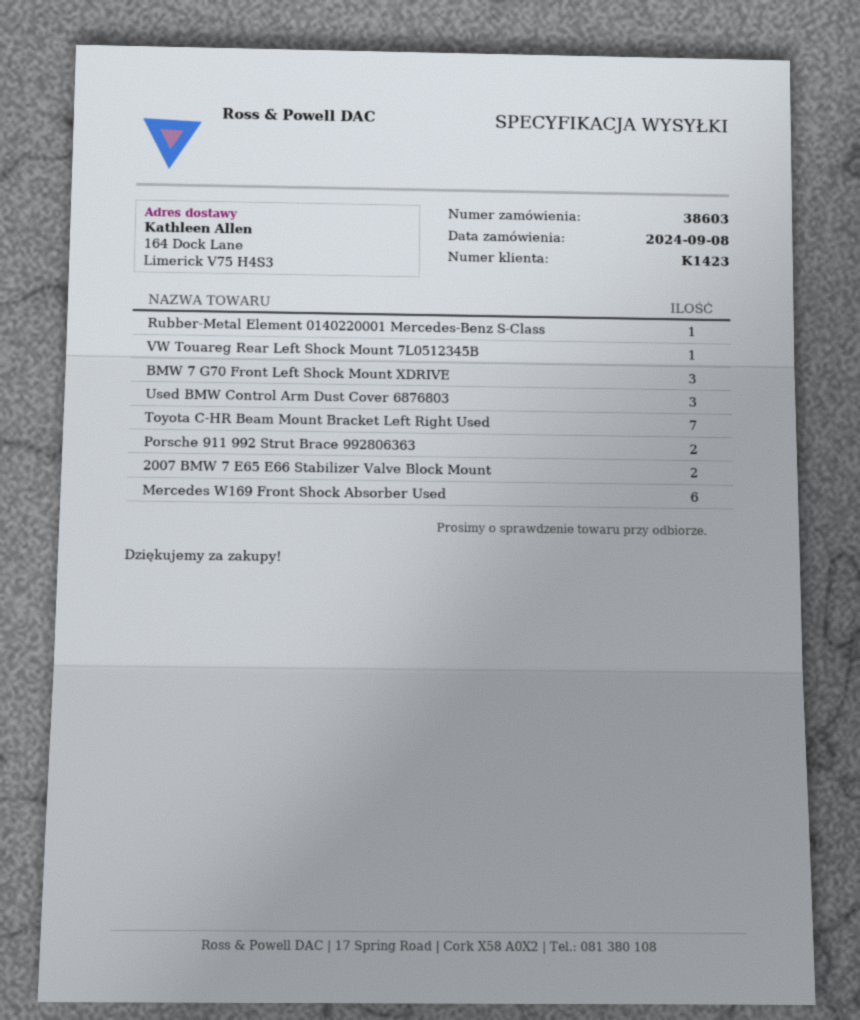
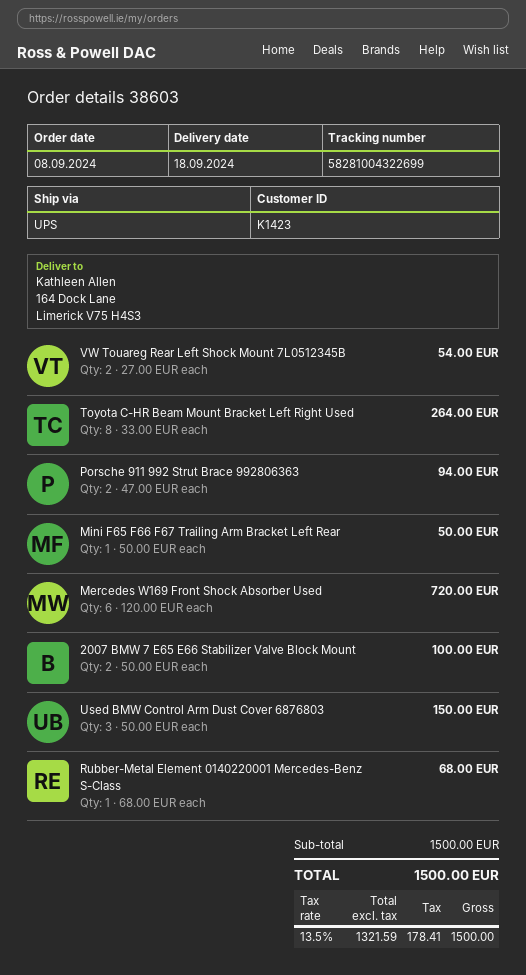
VW Touareg Rear Left Shock Mount 7L0512345B: 1 -> 2
BMW 7 G70 Front Left Shock Mount XDRIVE: 3 -> none
Toyota C-HR Beam Mount Bracket Left Right Used: 7 -> 8
Mini F65 F66 F67 Trailing Arm Bracket Left Rear: none -> 1

